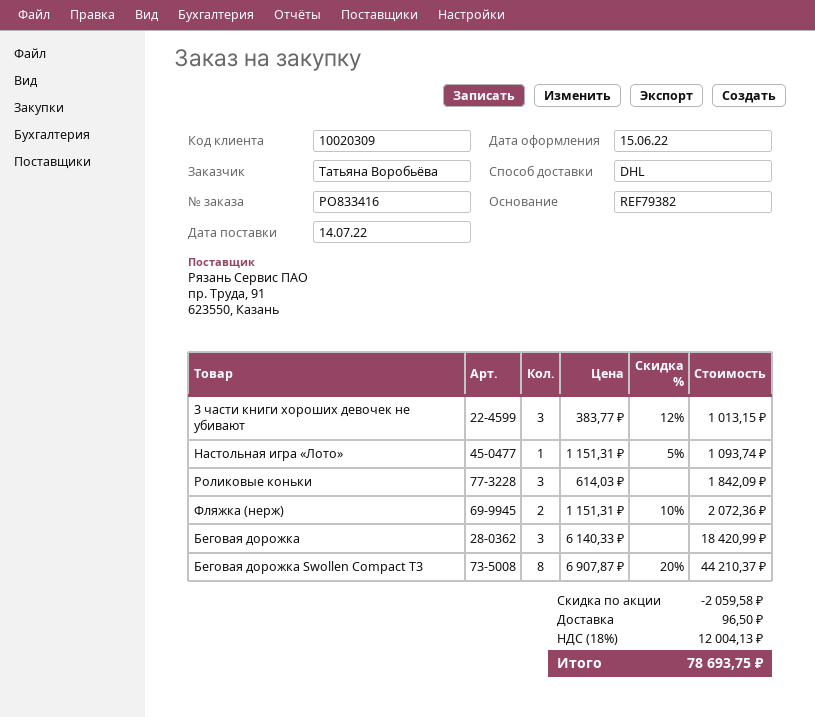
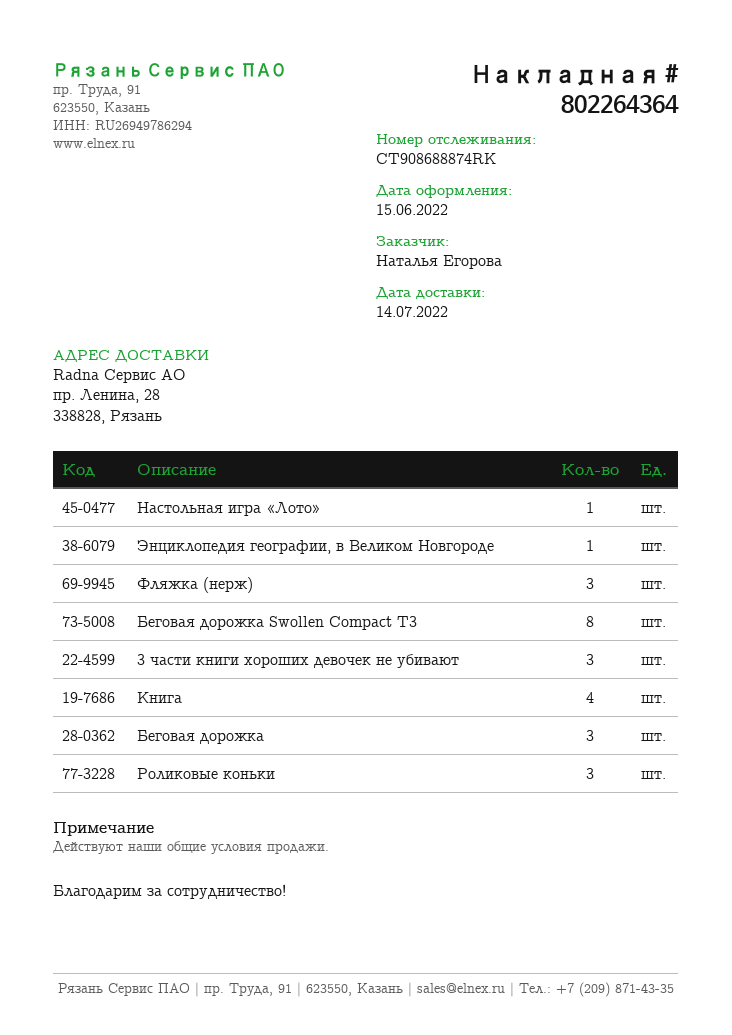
ordered by: Татьяна Воробьёва -> Наталья Егорова
Фляжка (нерж): 2 -> 3
Энциклопедия географии, в Великом Новгороде: none -> 1
Книга: none -> 4

